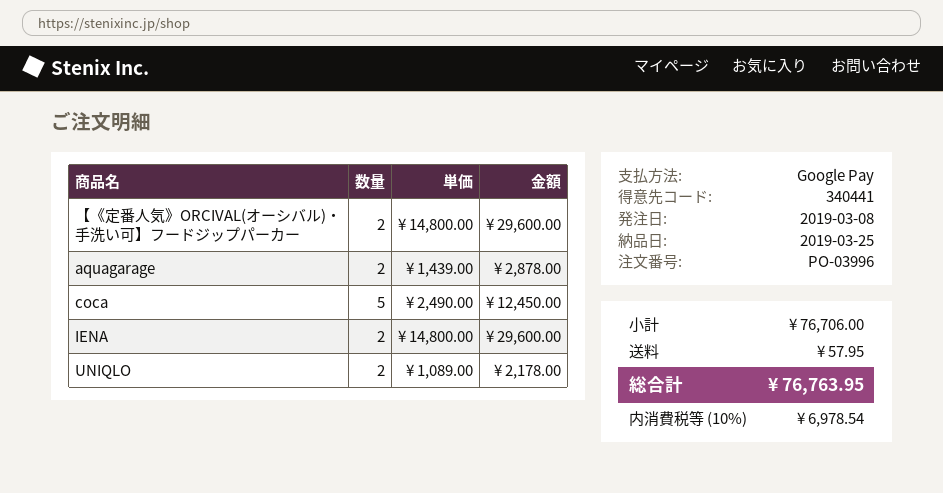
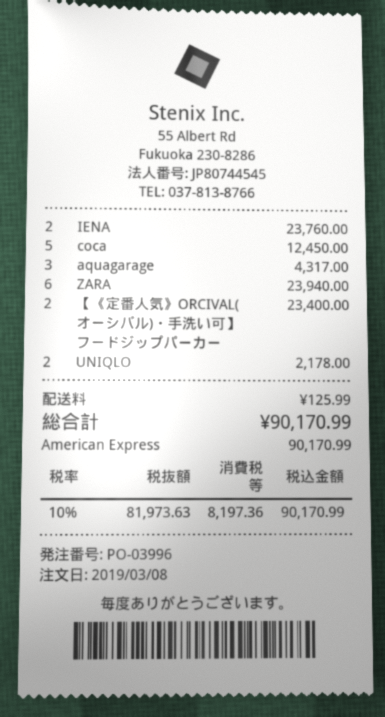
payment method: Google Pay -> American Express
【《定番人気》ORCIVAL(オーシバル)・手洗い可】フードジップパーカー: 2 for 29600.00 -> 2 for 23400.00
aquagarage: 2 for 2878.00 -> 3 for 4317.00
IENA: 2 for 29600.00 -> 2 for 23760.00
ZARA: none -> 6 for 23940.00
shipping: 57.95 -> 125.99
tax: 10% = 6978.54 -> 10% = 8197.36
total: 76763.95 -> 90170.99

